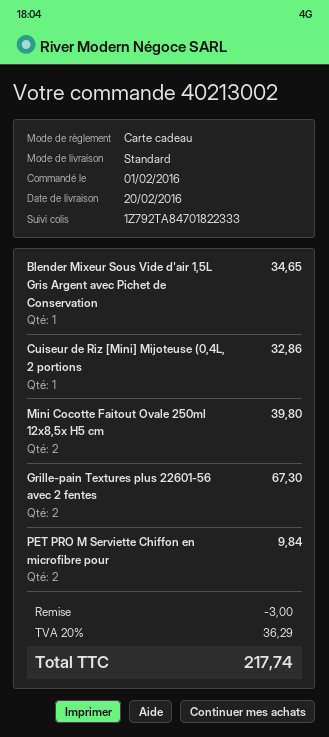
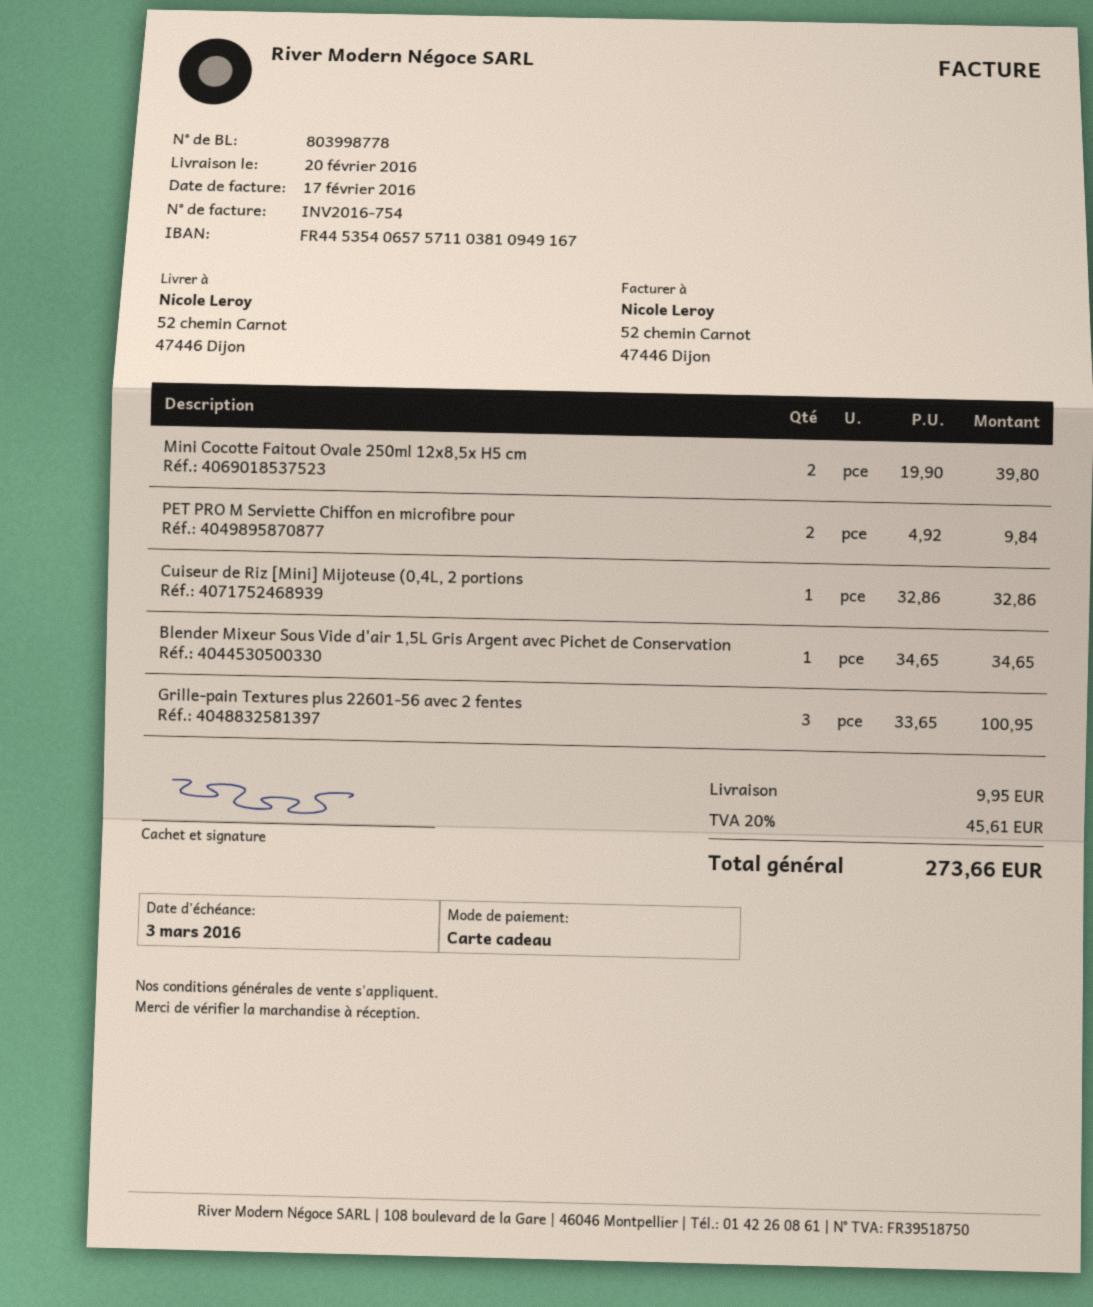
Grille-pain Textures plus 22601-56 avec 2 fentes: 2 for 67.30 -> 3 for 100.95
discount: 3.00 -> none
shipping: none -> 9.95
tax: 20% = 36.29 -> 20% = 45.61
total: 217.74 -> 273.66

